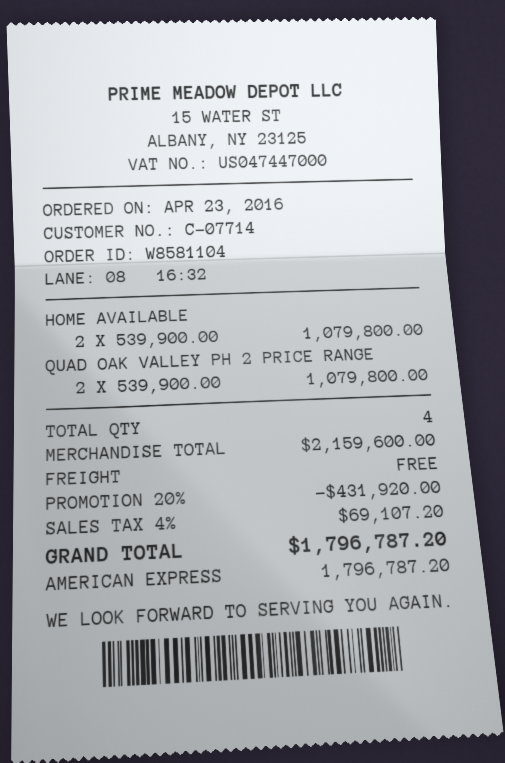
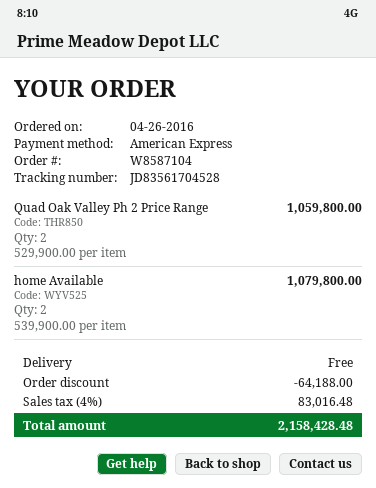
order number: W8581104 -> W8587104
order date: 2016-04-23 -> 2016-04-26
QUAD OAK VALLEY PH 2 PRICE RANGE: 2 x 539900.00 = 1079800.00 -> 2 x 529900.00 = 1059800.00
discount: 431920.00 -> 64188.00
tax: 4% = 69107.20 -> 4% = 83016.48
total: 1796787.20 -> 2158428.48

